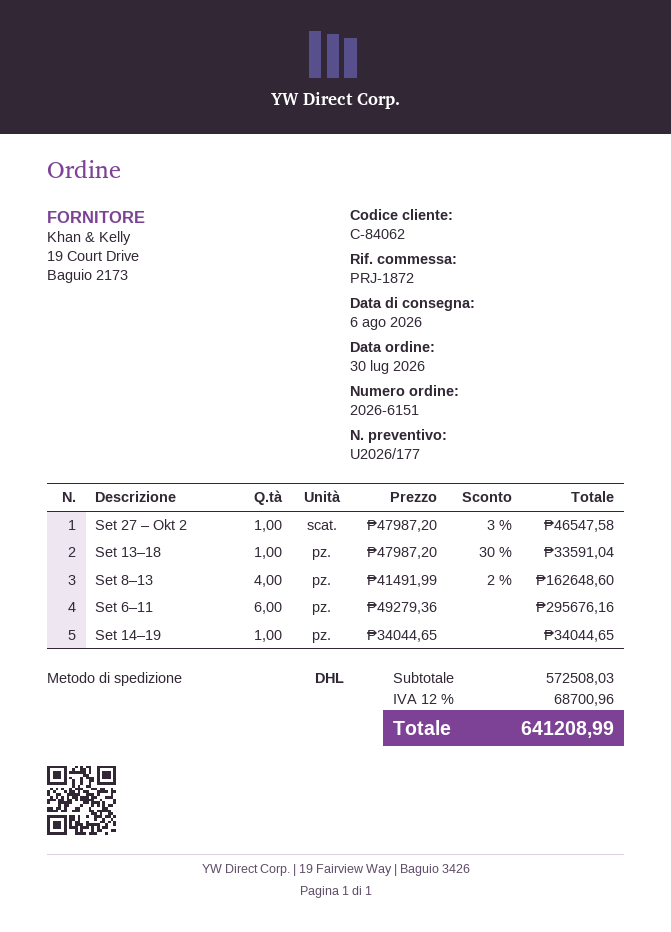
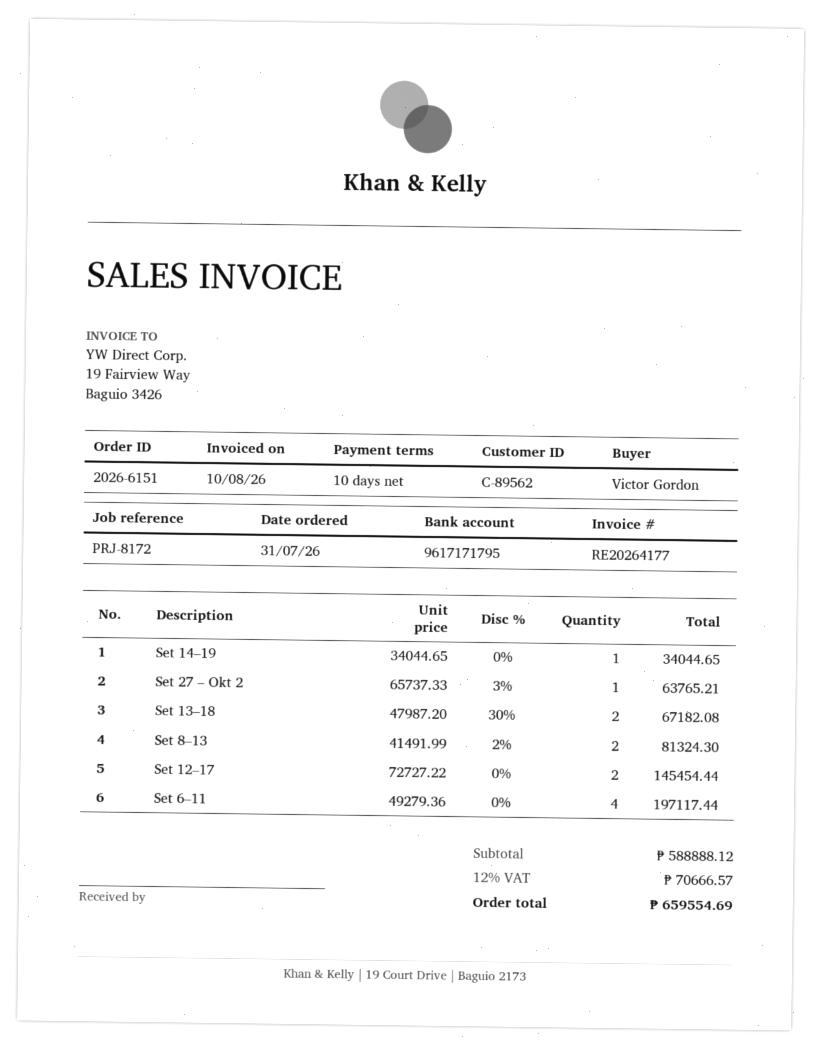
order date: 2026-07-30 -> 2026-07-31
customer number: C-84062 -> C-89562
reference: PRJ-1872 -> PRJ-8172
Set 27 – Okt 2: 1 x 47987.20 - 3% = 46547.58 -> 1 x 65737.33 - 3% = 63765.21
Set 13–18: 1 x 47987.20 - 30% = 33591.04 -> 2 x 47987.20 - 30% = 67182.08
Set 8–13: 4 x 41491.99 - 2% = 162648.60 -> 2 x 41491.99 - 2% = 81324.30
Set 6–11: 6 x 49279.36 = 295676.16 -> 4 x 49279.36 = 197117.44
Set 12–17: none -> 2 x 72727.22 = 145454.44
subtotal: 572508.03 -> 588888.12
tax: 12% = 68700.96 -> 12% = 70666.57
total: 641208.99 -> 659554.69

